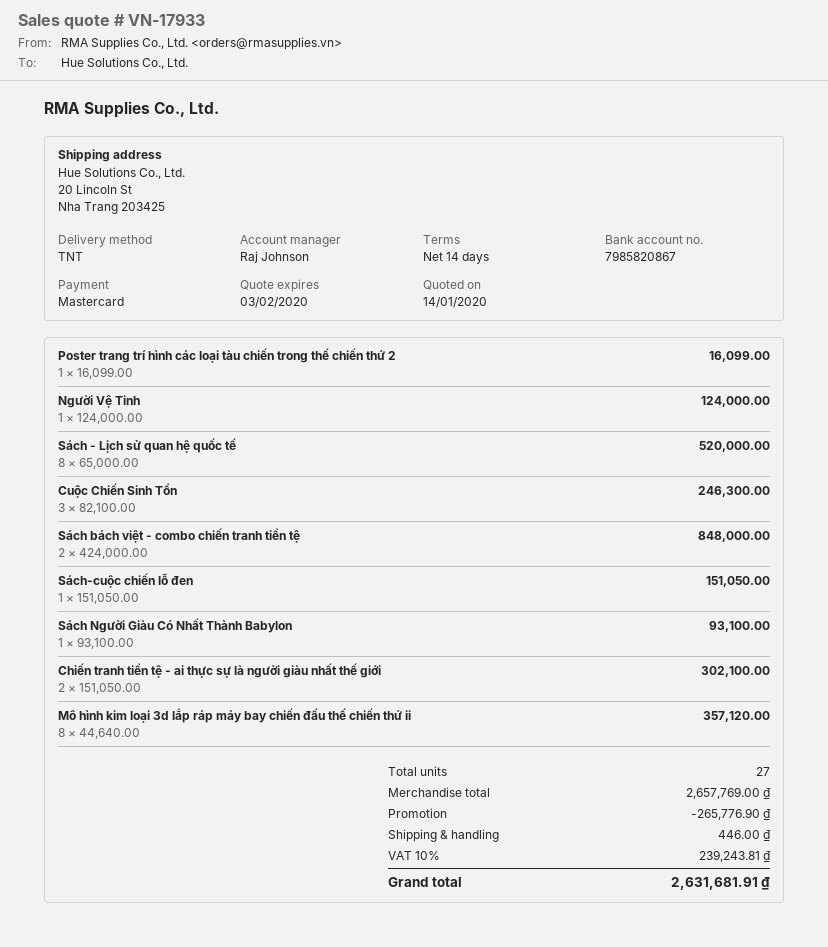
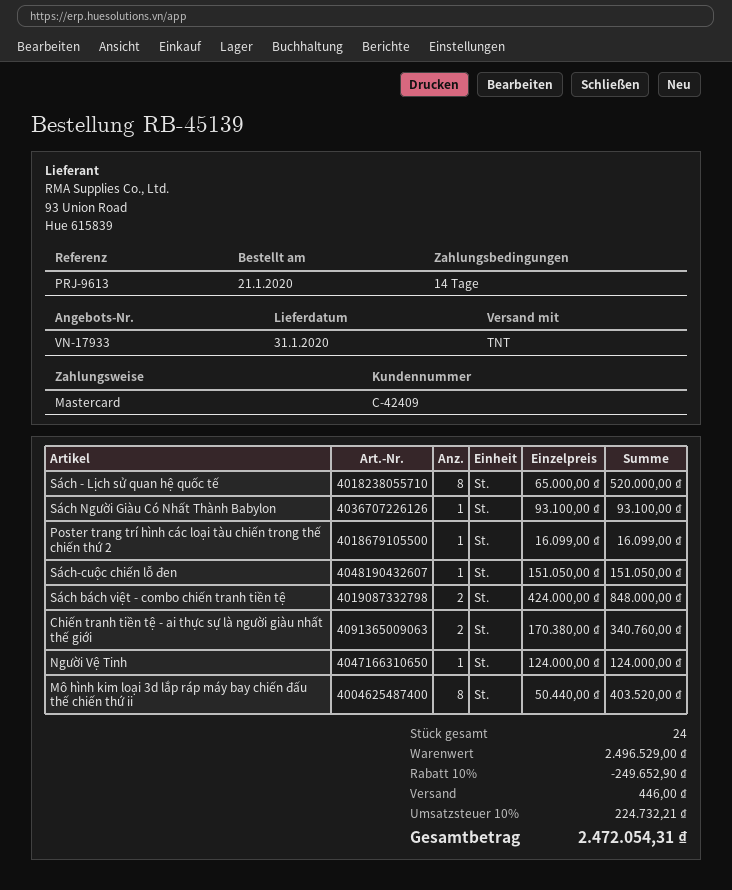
Cuộc Chiến Sinh Tồn: 3 x 82100.00 = 246300.00 -> none
Chiến tranh tiền tệ - ai thực sự là người giàu nhất thế giới: 2 x 151050.00 = 302100.00 -> 2 x 170380.00 = 340760.00
Mô hình kim loại 3d lắp ráp máy bay chiến đấu thế chiến thứ ii: 8 x 44640.00 = 357120.00 -> 8 x 50440.00 = 403520.00
total quantity: 27 -> 24
subtotal: 2657769.00 -> 2496529.00
discount: 265776.90 -> 249652.90
tax: 10% = 239243.81 -> 10% = 224732.21
total: 2631681.91 -> 2472054.31

